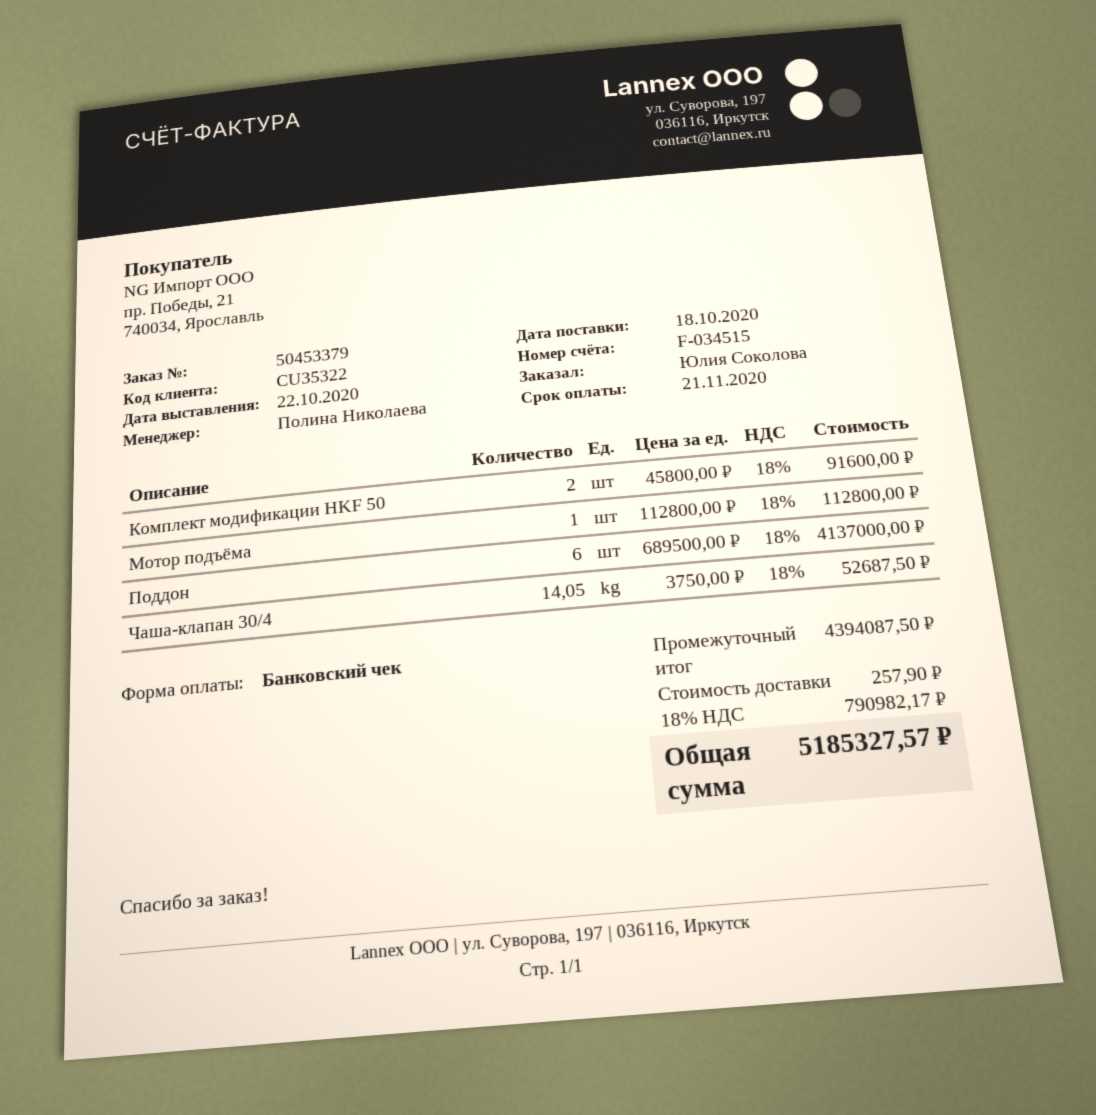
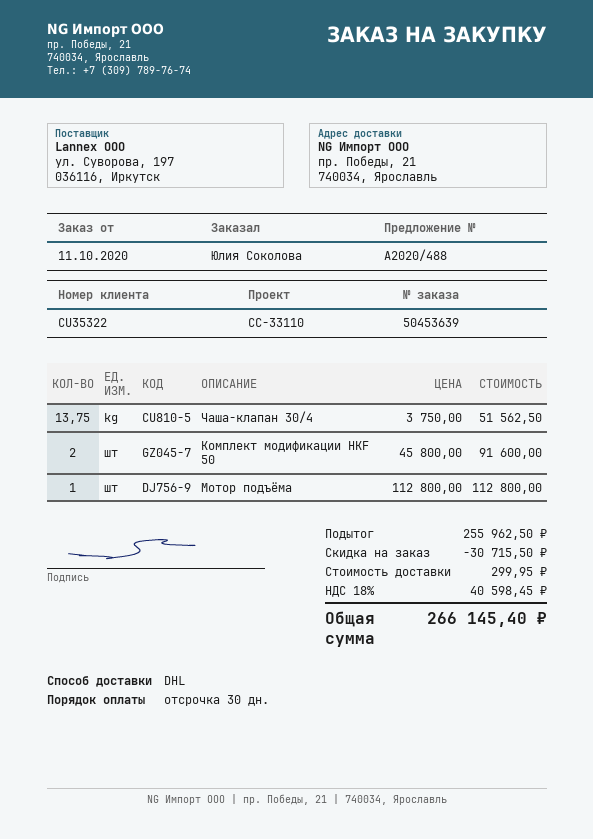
order number: 50453379 -> 50453639
Поддон: 6 x 689500.00 = 4137000.00 -> none
Чаша-клапан 30/4: 14.05 x 3750.00 = 52687.50 -> 13.75 x 3750.00 = 51562.50
subtotal: 4394087.50 -> 255962.50
discount: none -> 30715.50
shipping: 257.90 -> 299.95
tax: 18% = 790982.17 -> 18% = 40598.45
total: 5185327.57 -> 266145.40

